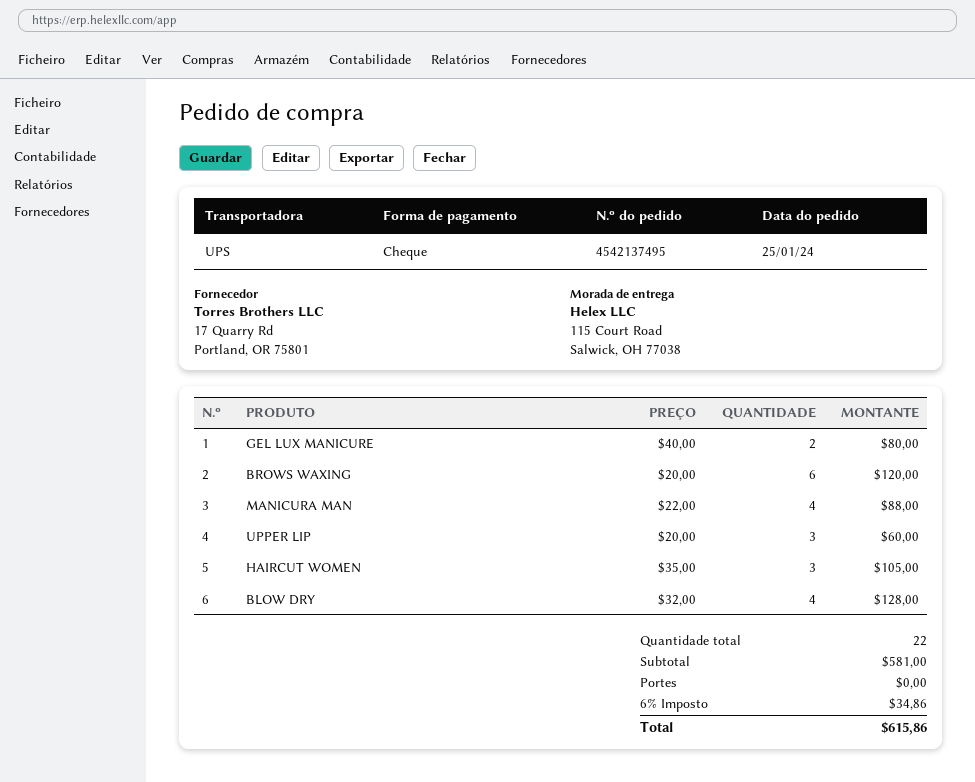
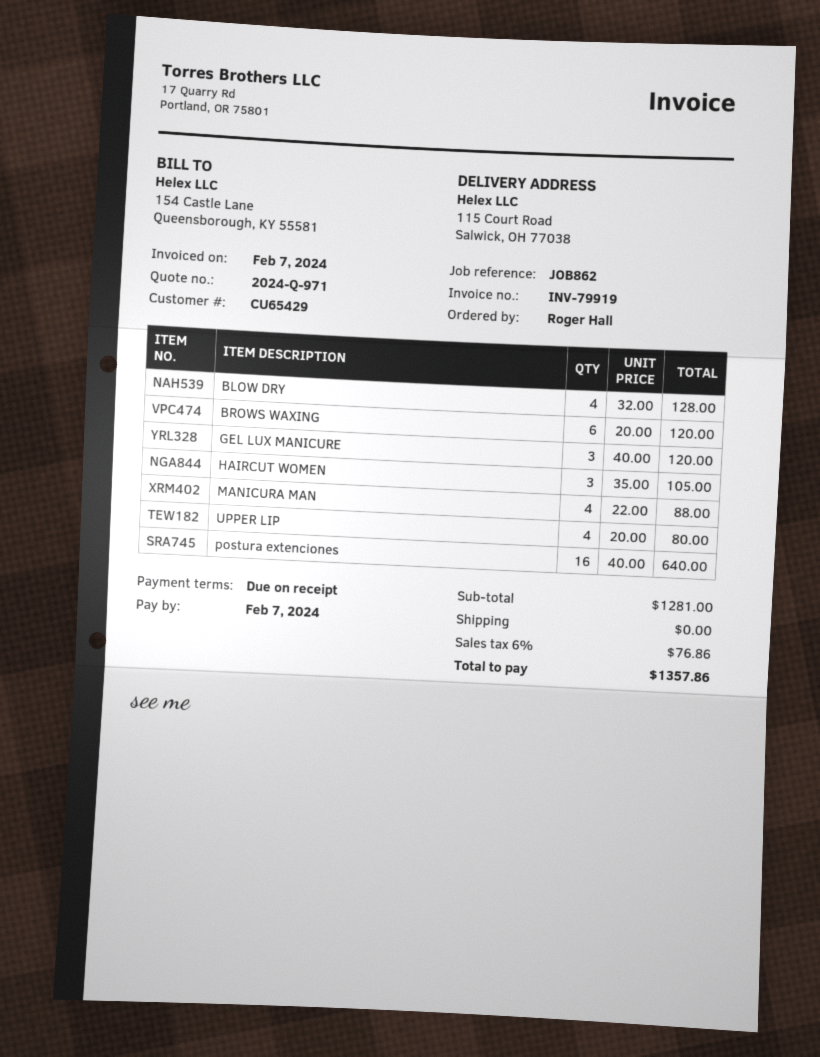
GEL LUX MANICURE: 2 x 40.00 = 80.00 -> 3 x 40.00 = 120.00
UPPER LIP: 3 x 20.00 = 60.00 -> 4 x 20.00 = 80.00
postura extenciones: none -> 16 x 40.00 = 640.00
subtotal: 581.00 -> 1281.00
tax: 6% = 34.86 -> 6% = 76.86
total: 615.86 -> 1357.86

